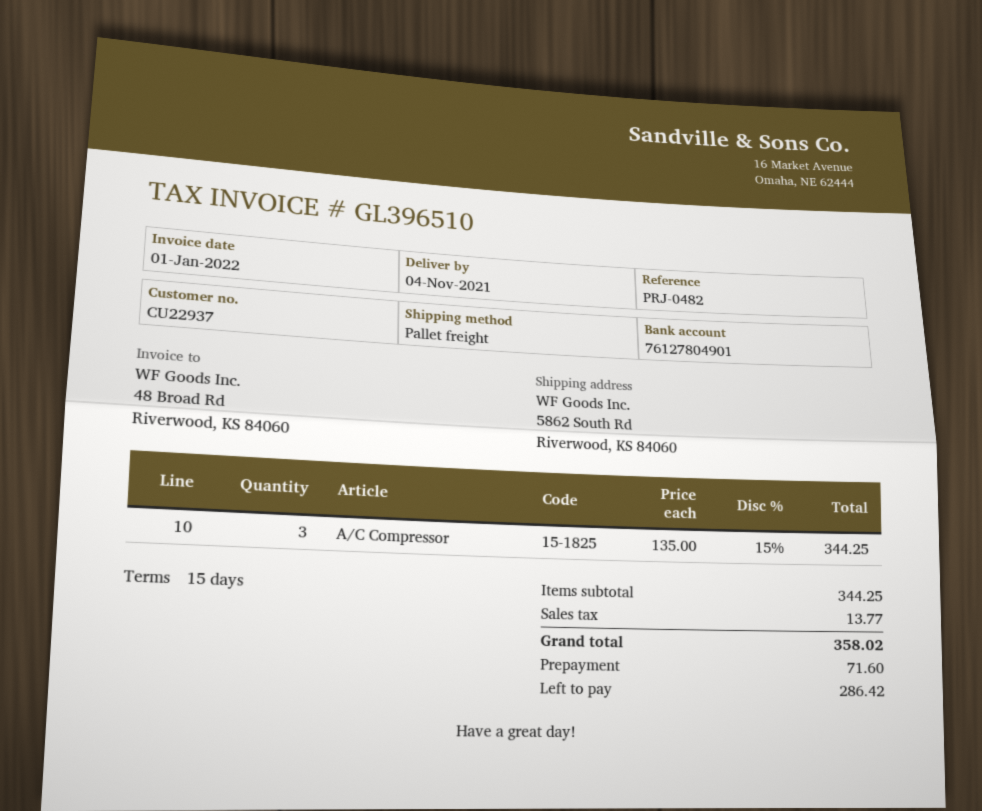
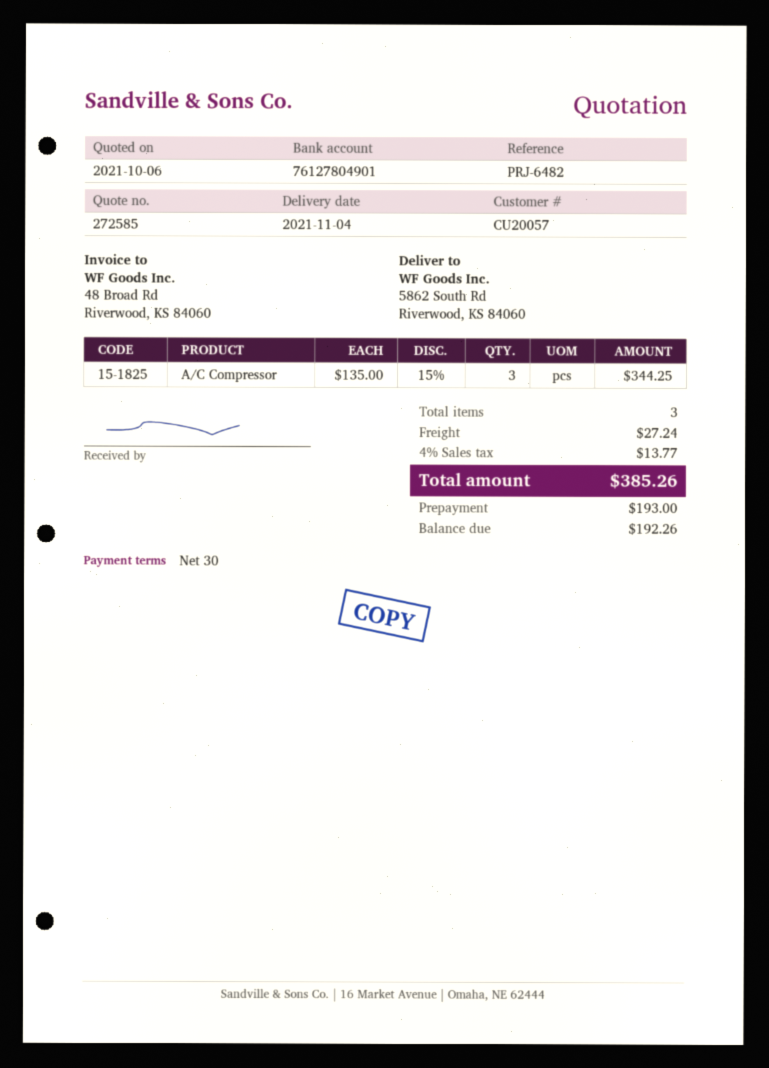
payment terms: 15 days -> 30 days
customer number: CU22937 -> CU20057
reference: PRJ-0482 -> PRJ-6482
shipping: none -> 27.24
total: 358.02 -> 385.26
deposit: 71.60 -> 193.00
balance: 286.42 -> 192.26

